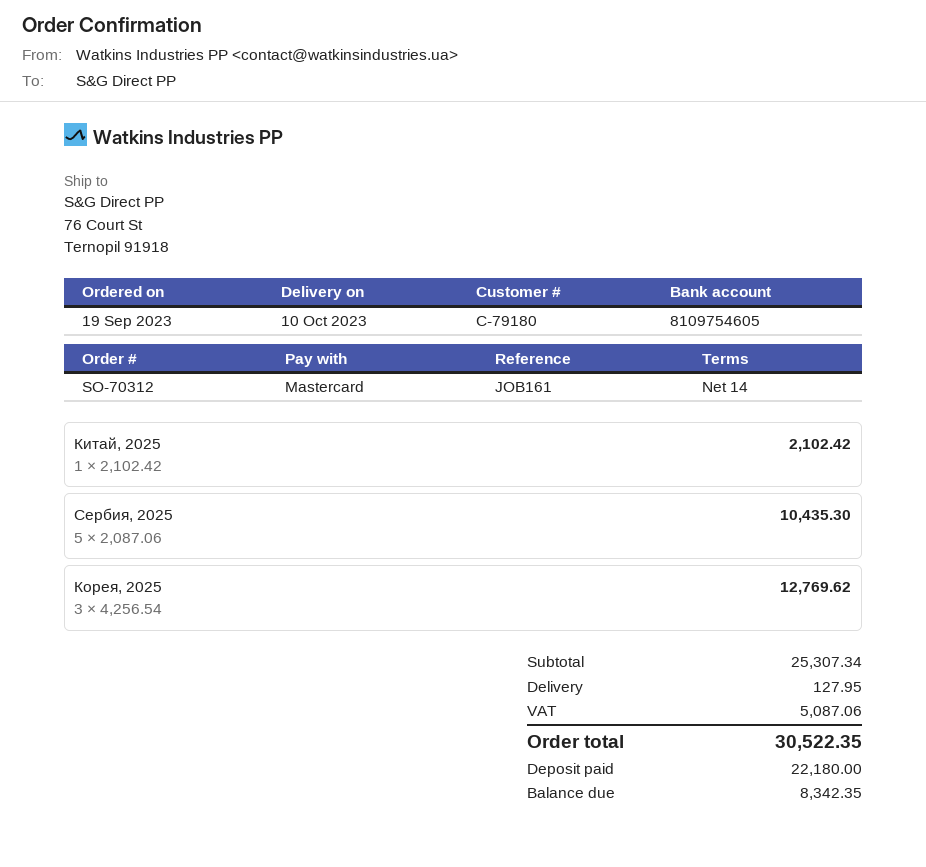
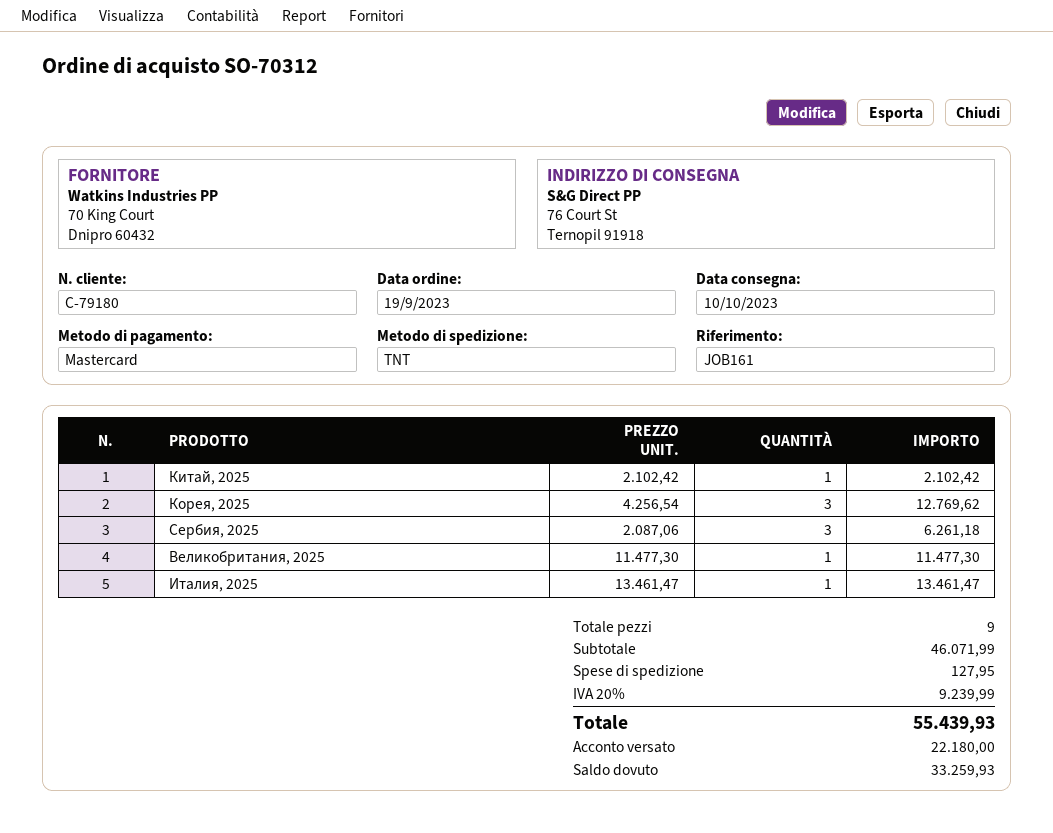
Сербия, 2025: 5 x 2087.06 = 10435.30 -> 3 x 2087.06 = 6261.18
Великобритания, 2025: none -> 1 x 11477.30 = 11477.30
Италия, 2025: none -> 1 x 13461.47 = 13461.47
subtotal: 25307.34 -> 46071.99
tax: 5087.06 -> 9239.99
total: 30522.35 -> 55439.93
balance: 8342.35 -> 33259.93

